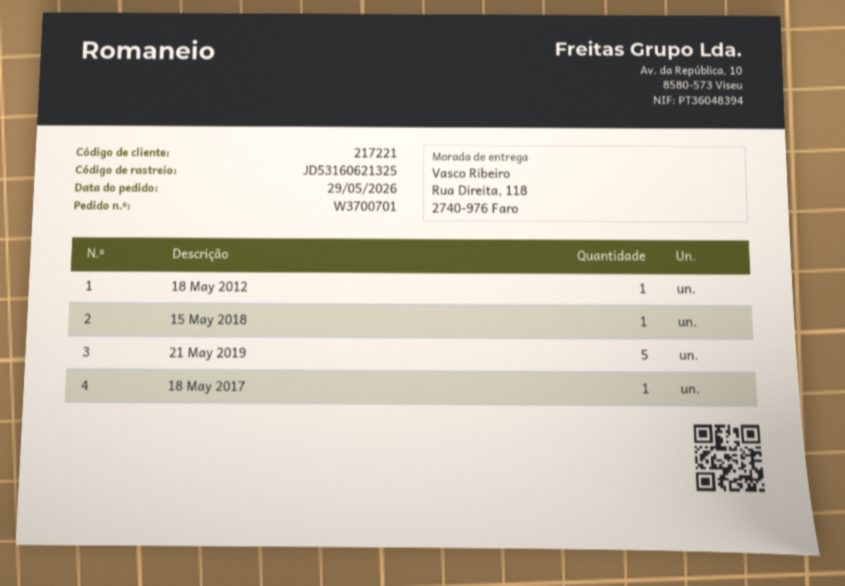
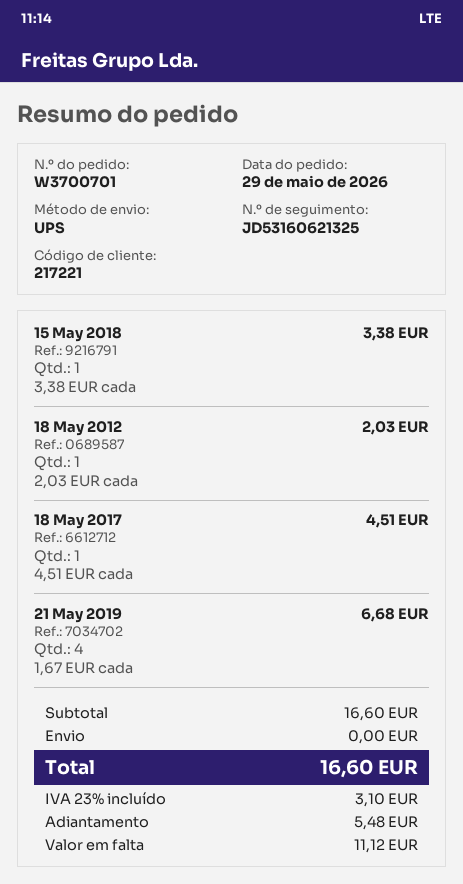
21 May 2019: 5 -> 4

